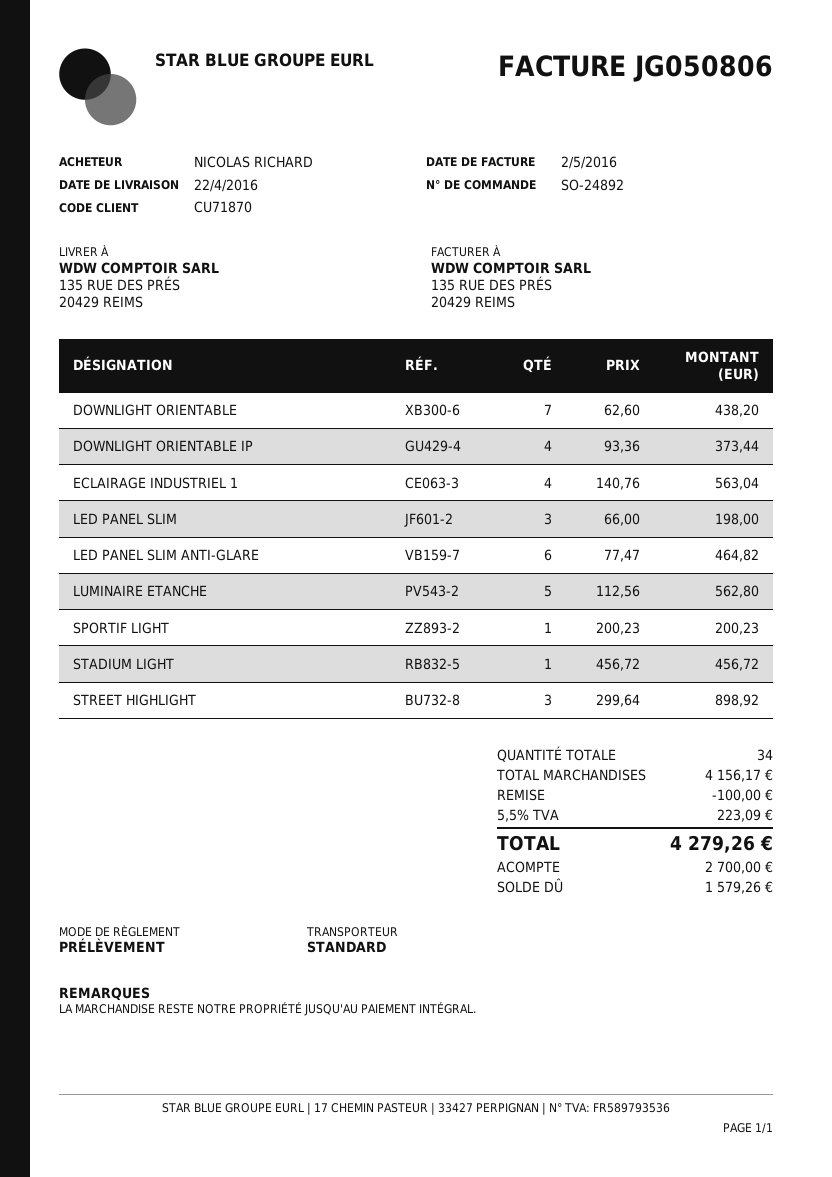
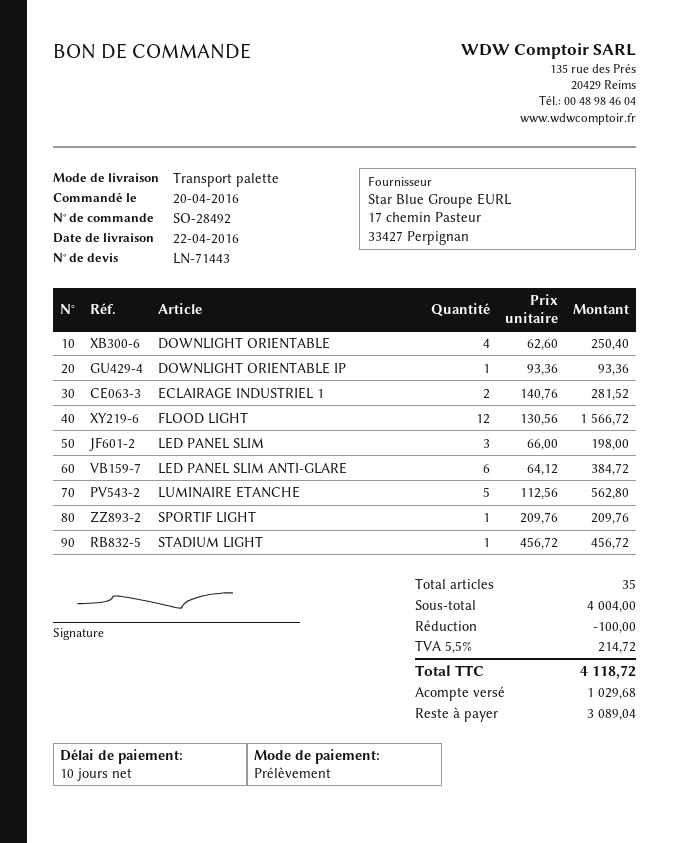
order number: SO-24892 -> SO-28492
shipping method: standard -> pallet freight
DOWNLIGHT ORIENTABLE: 7 x 62.60 = 438.20 -> 4 x 62.60 = 250.40
DOWNLIGHT ORIENTABLE IP: 4 x 93.36 = 373.44 -> 1 x 93.36 = 93.36
ECLAIRAGE INDUSTRIEL 1: 4 x 140.76 = 563.04 -> 2 x 140.76 = 281.52
LED PANEL SLIM ANTI-GLARE: 6 x 77.47 = 464.82 -> 6 x 64.12 = 384.72
SPORTIF LIGHT: 1 x 200.23 = 200.23 -> 1 x 209.76 = 209.76
STREET HIGHLIGHT: 3 x 299.64 = 898.92 -> none
FLOOD LIGHT: none -> 12 x 130.56 = 1566.72
total quantity: 34 -> 35
subtotal: 4156.17 -> 4004.00
tax: 5.5% = 223.09 -> 5.5% = 214.72
total: 4279.26 -> 4118.72
deposit: 2700.00 -> 1029.68
balance: 1579.26 -> 3089.04

